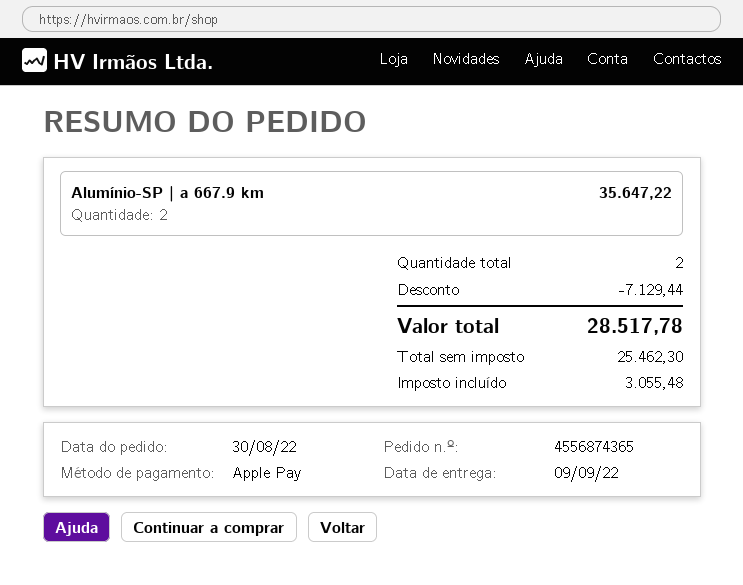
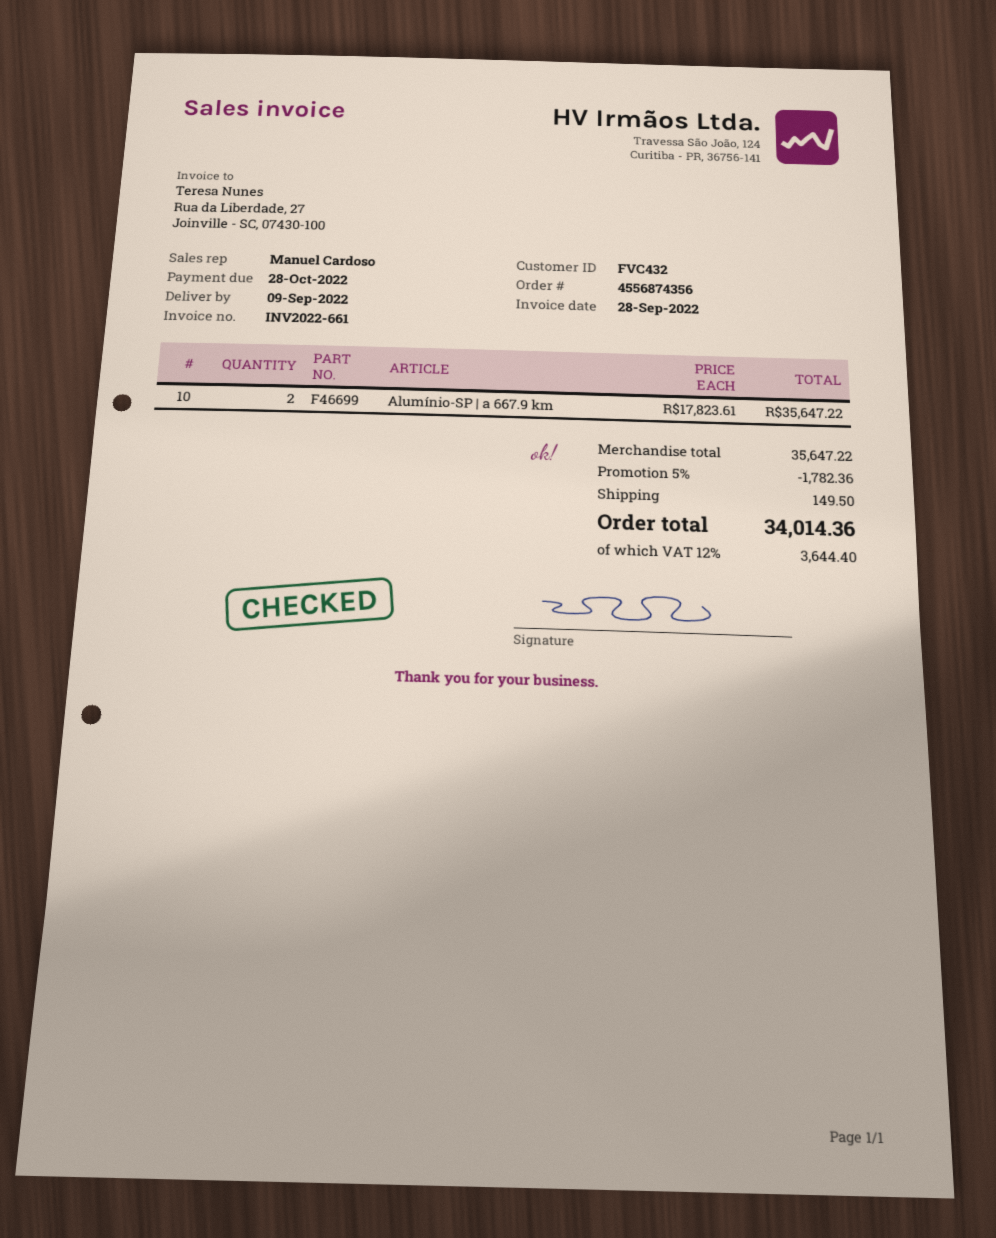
order number: 4556874365 -> 4556874356
discount: 7129.44 -> 1782.36
shipping: none -> 149.50
tax: 3055.48 -> 3644.40
total: 28517.78 -> 34014.36

